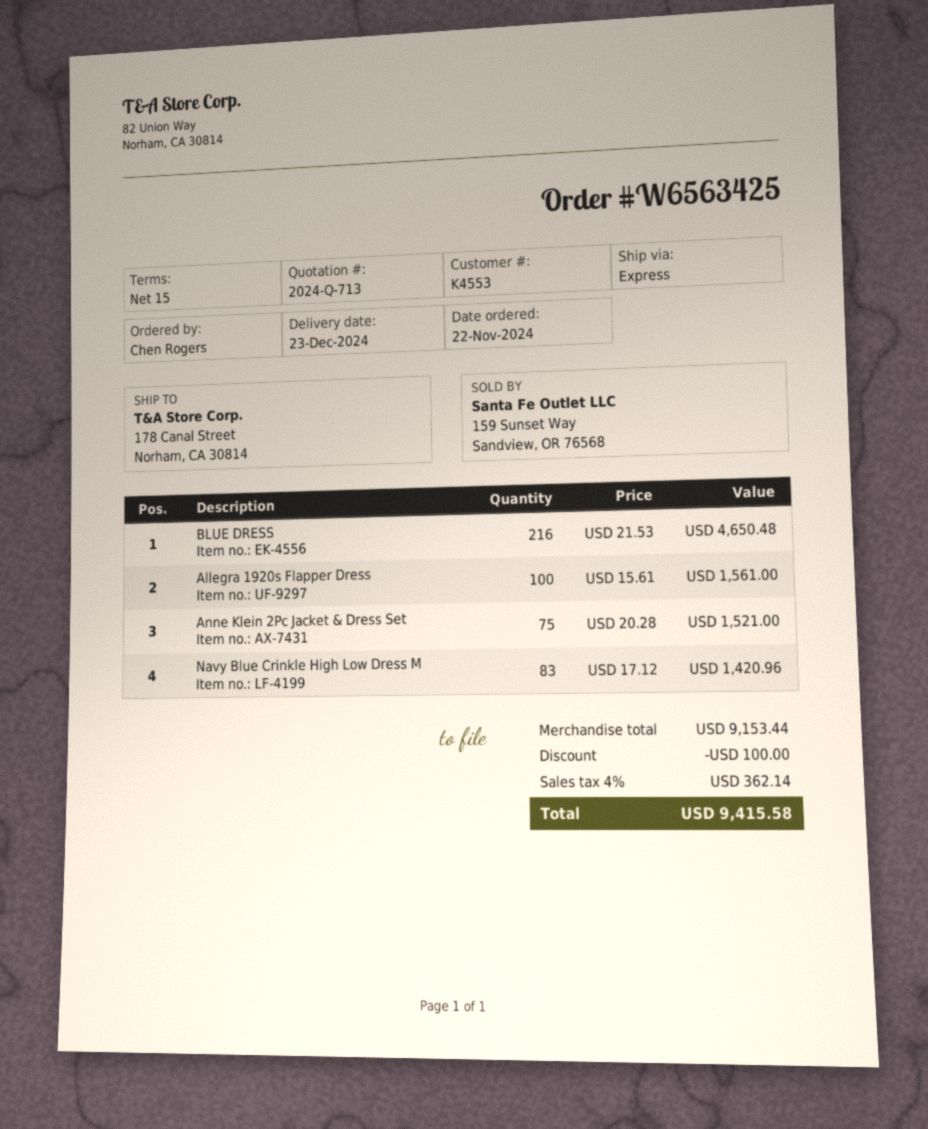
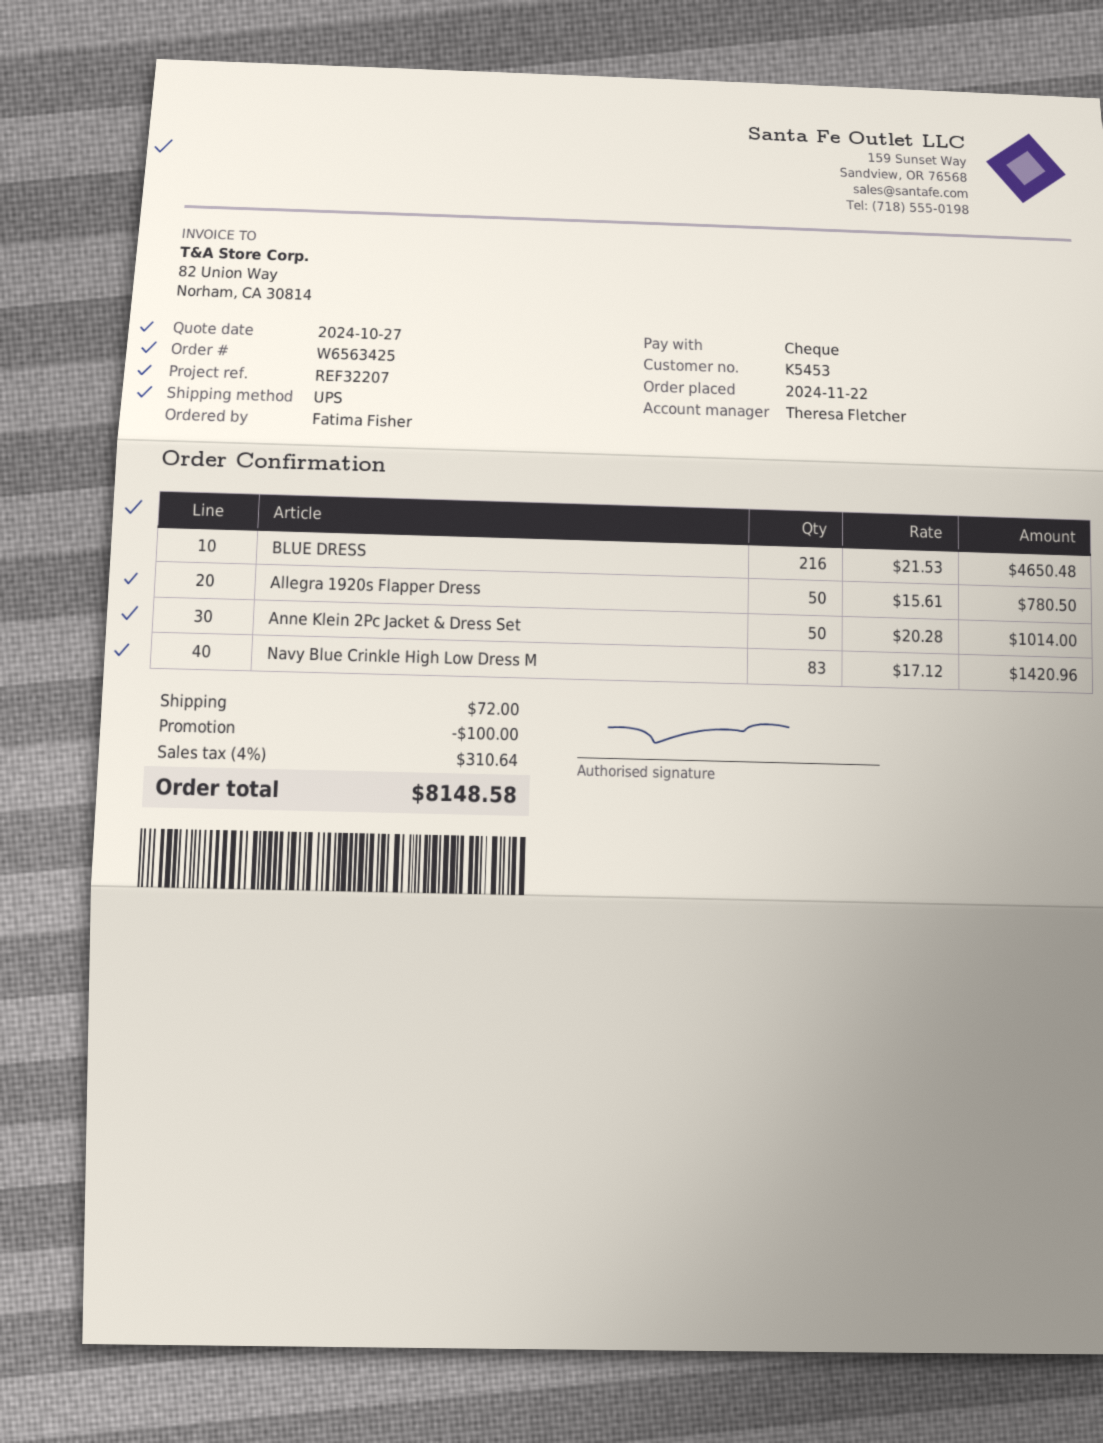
customer number: K4553 -> K5453
ordered by: Chen Rogers -> Fatima Fisher
shipping method: express -> UPS
Allegra 1920s Flapper Dress: 100 x 15.61 = 1561.00 -> 50 x 15.61 = 780.50
Anne Klein 2Pc Jacket & Dress Set: 75 x 20.28 = 1521.00 -> 50 x 20.28 = 1014.00
shipping: none -> 72.00
tax: 4% = 362.14 -> 4% = 310.64
total: 9415.58 -> 8148.58

